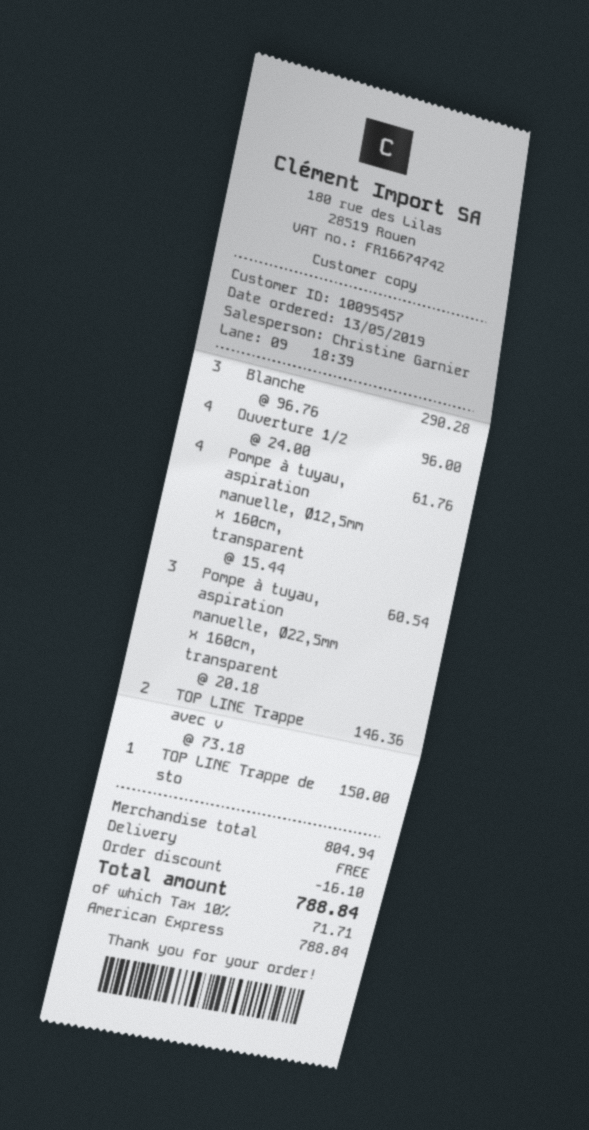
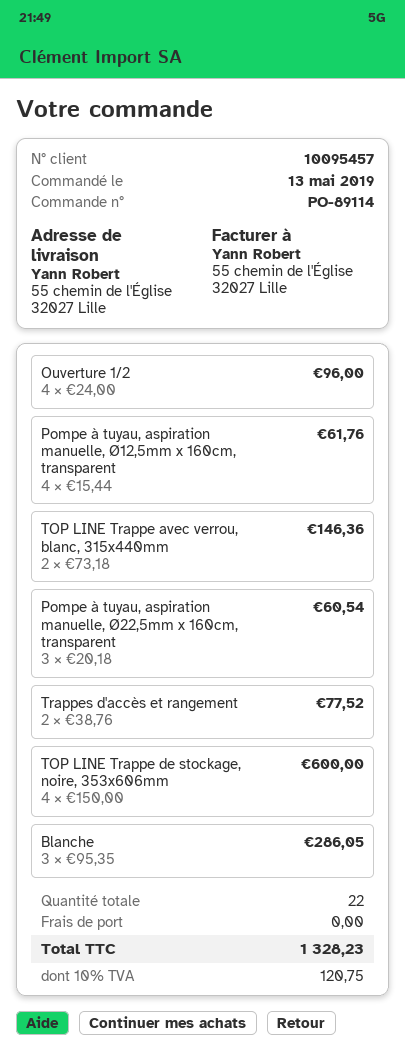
Blanche: 3 x 96.76 = 290.28 -> 3 x 95.35 = 286.05
TOP LINE Trappe de sto: 1 x 150.00 = 150.00 -> 4 x 150.00 = 600.00
Trappes d'accès et rangement: none -> 2 x 38.76 = 77.52
discount: 16.10 -> none
tax: 10% = 71.71 -> 10% = 120.75
total: 788.84 -> 1328.23

